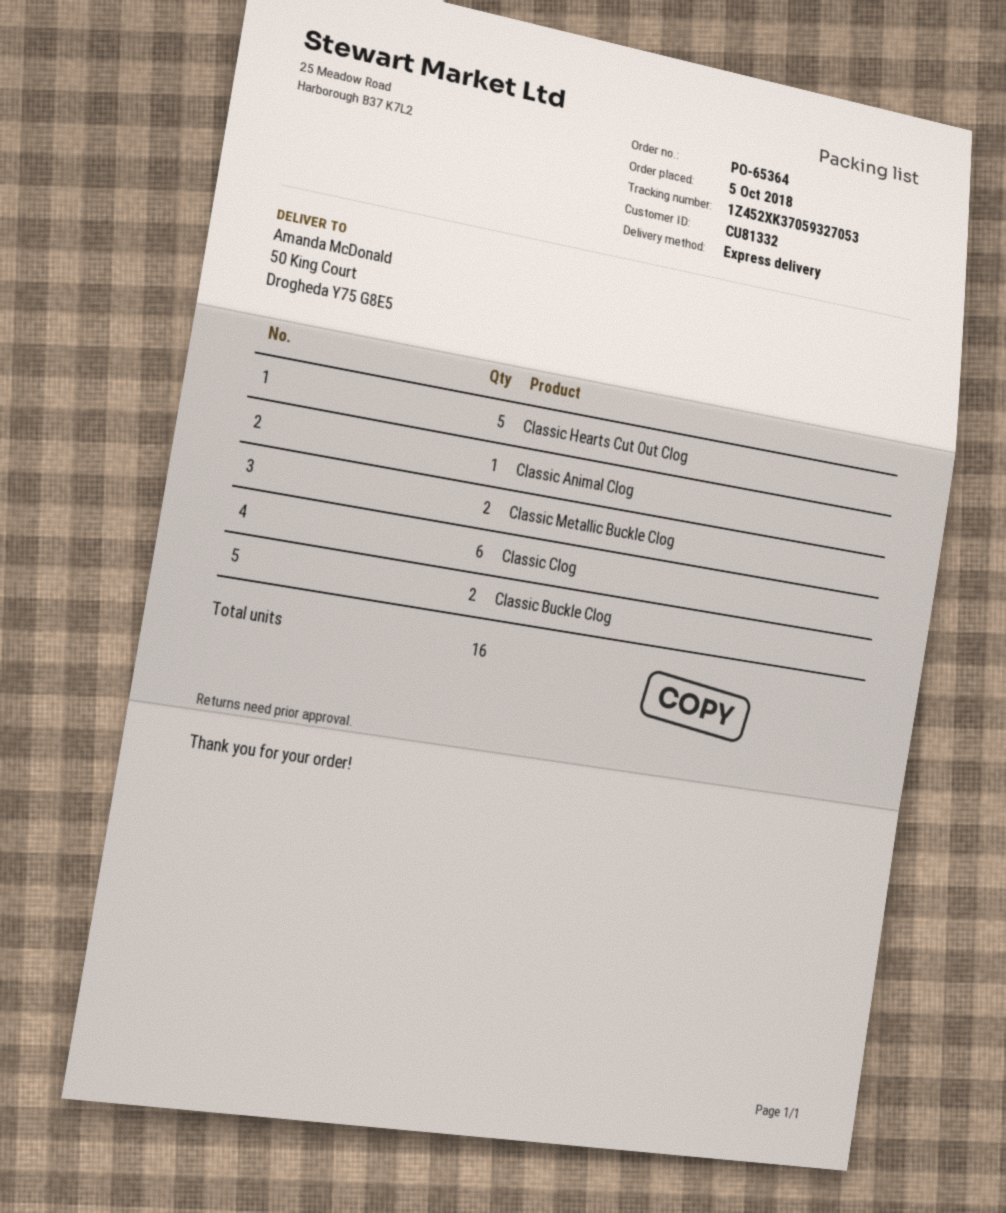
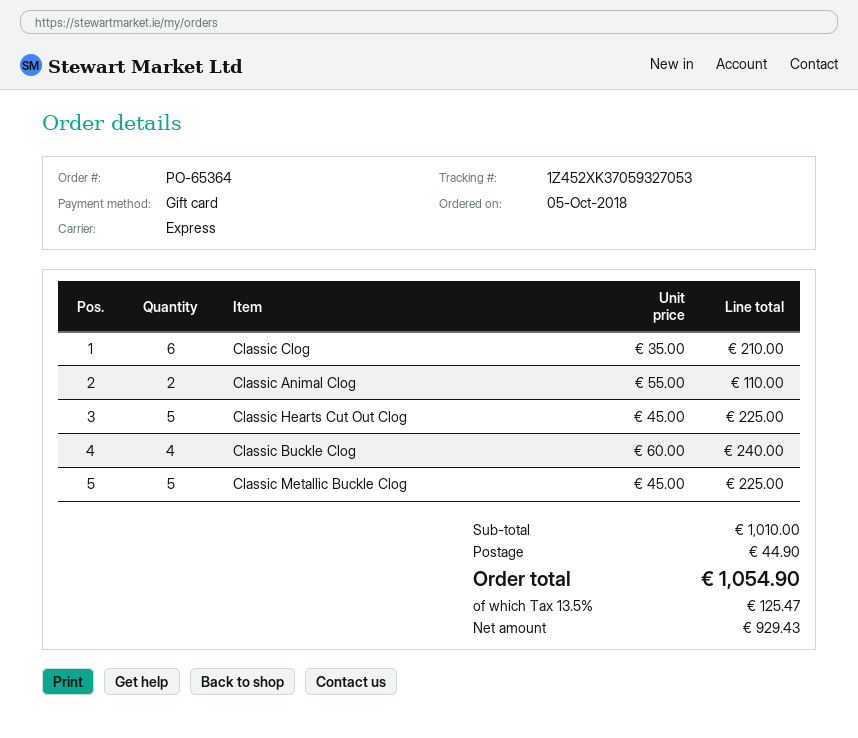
Classic Animal Clog: 1 -> 2
Classic Metallic Buckle Clog: 2 -> 5
Classic Buckle Clog: 2 -> 4

